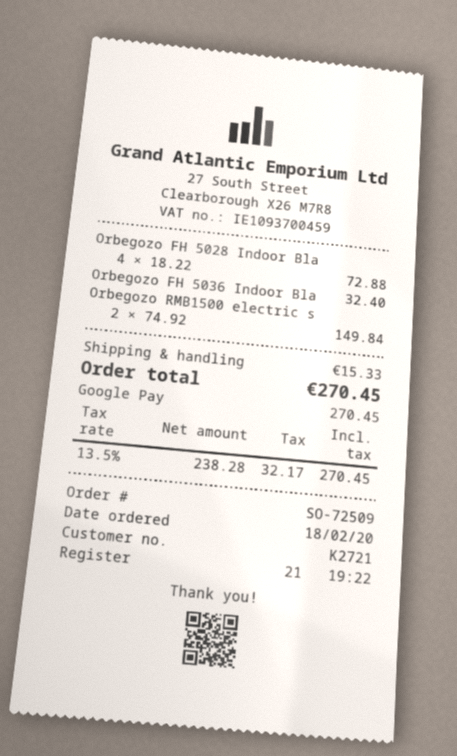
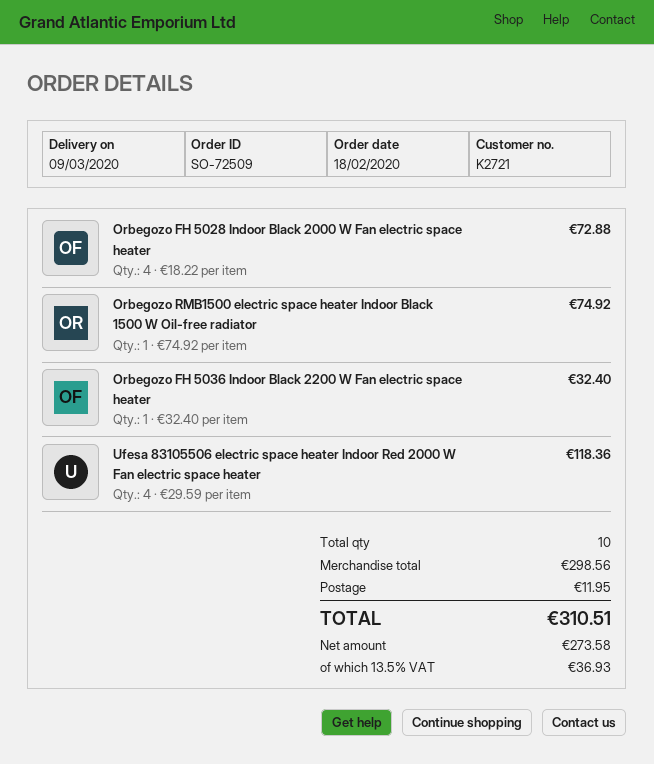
Orbegozo RMB1500 electric s: 2 x 74.92 = 149.84 -> 1 x 74.92 = 74.92
Ufesa 83105506 electric space heater Indoor Red 2000 W Fan electric space heater: none -> 4 x 29.59 = 118.36
shipping: 15.33 -> 11.95
net: 238.28 -> 273.58
tax: 13.5% = 32.17 -> 13.5% = 36.93
total: 270.45 -> 310.51

